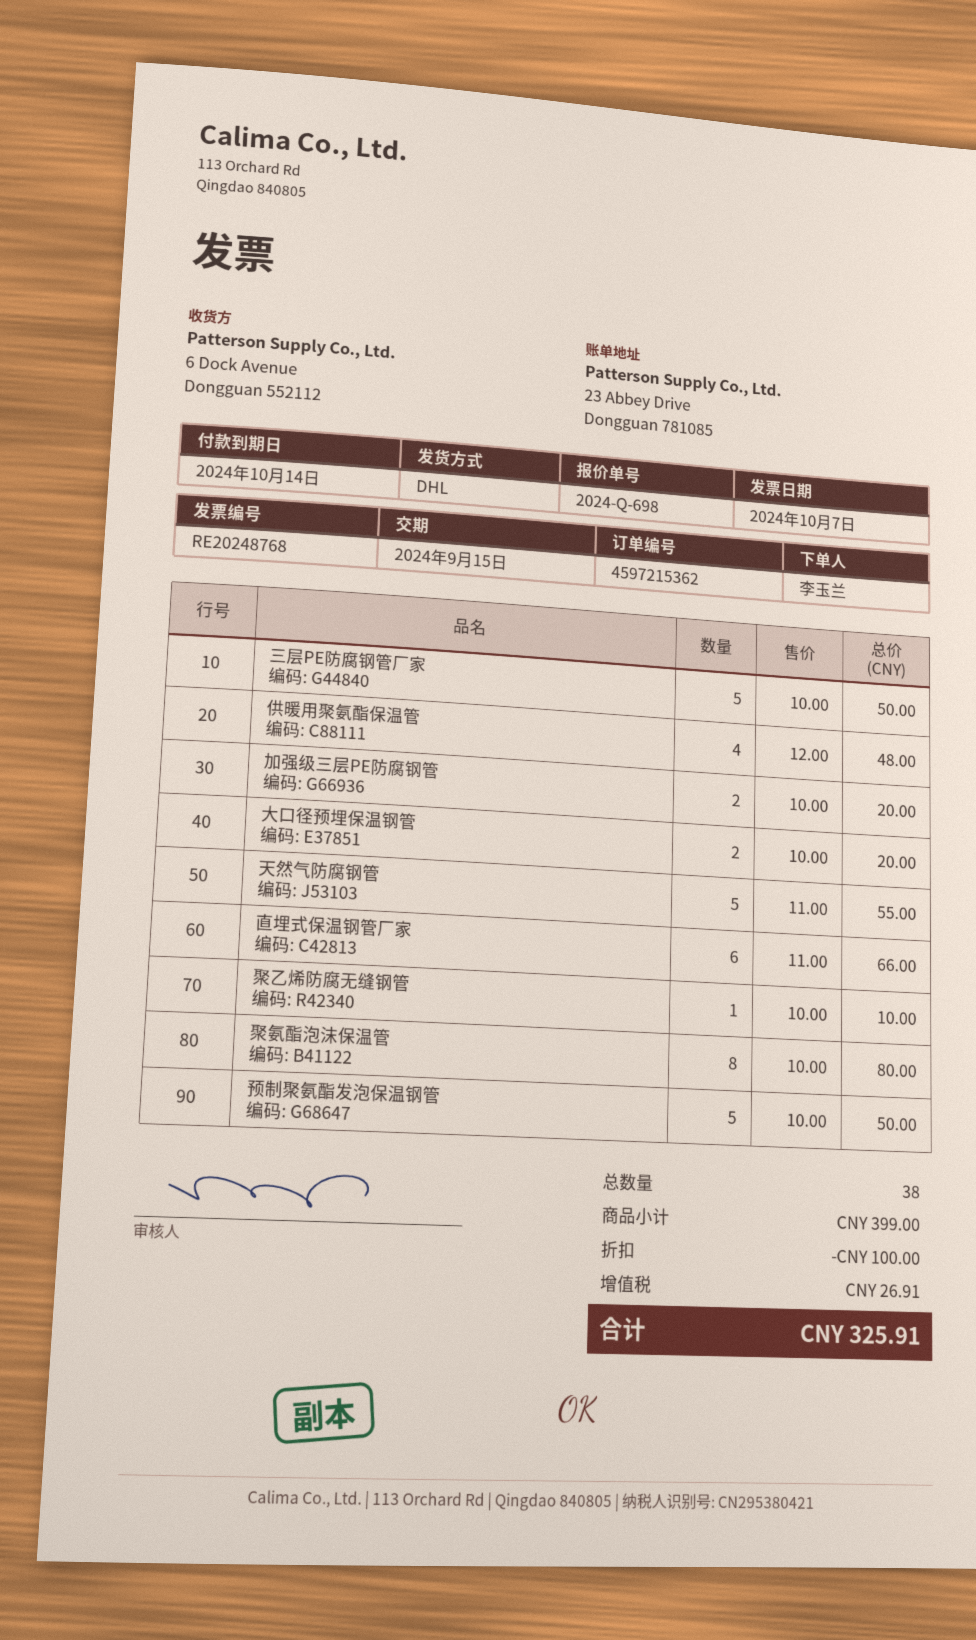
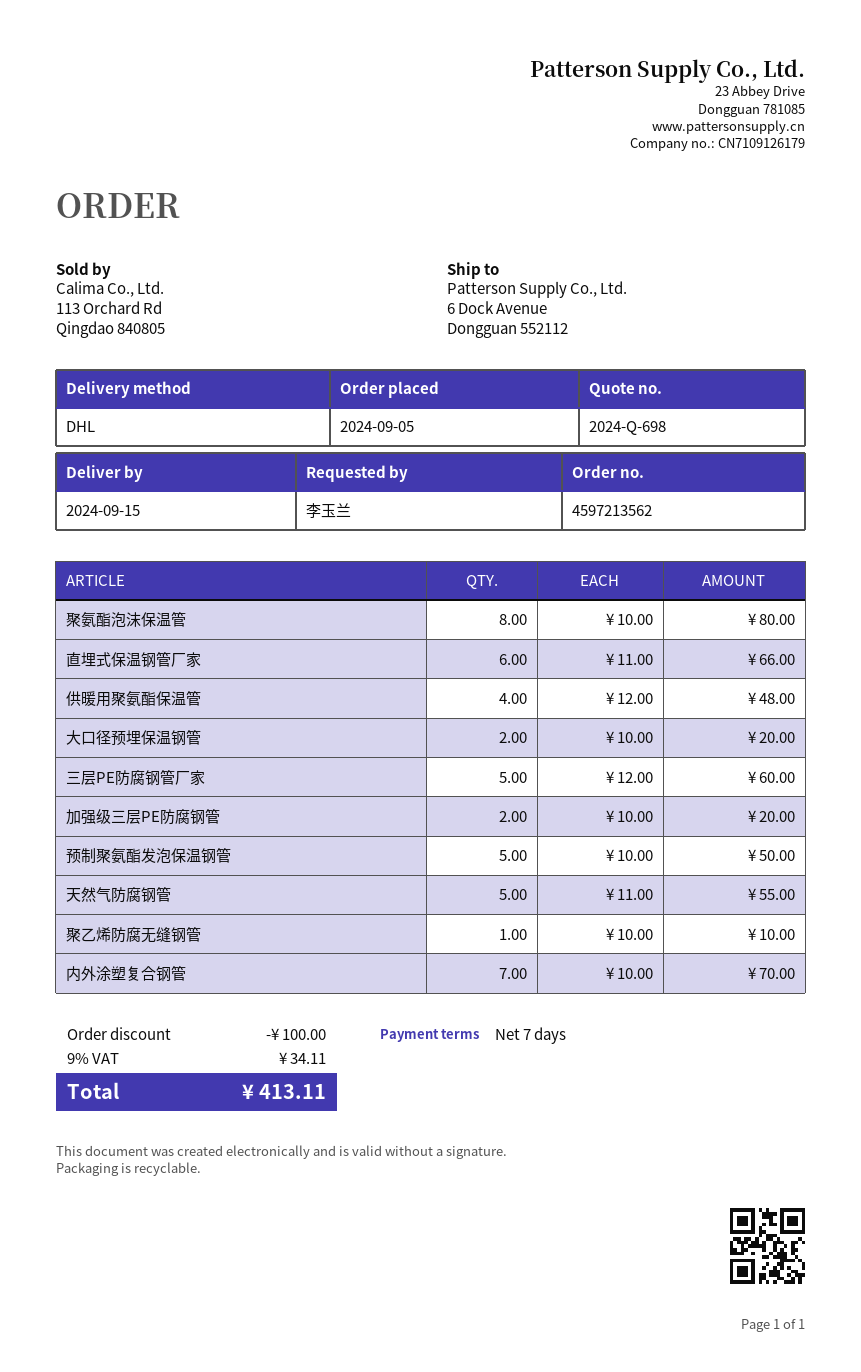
order number: 4597215362 -> 4597213562
三层PE防腐钢管厂家: 5 x 10.00 = 50.00 -> 5 x 12.00 = 60.00
内外涂塑复合钢管: none -> 7 x 10.00 = 70.00
tax: 26.91 -> 34.11
total: 325.91 -> 413.11

